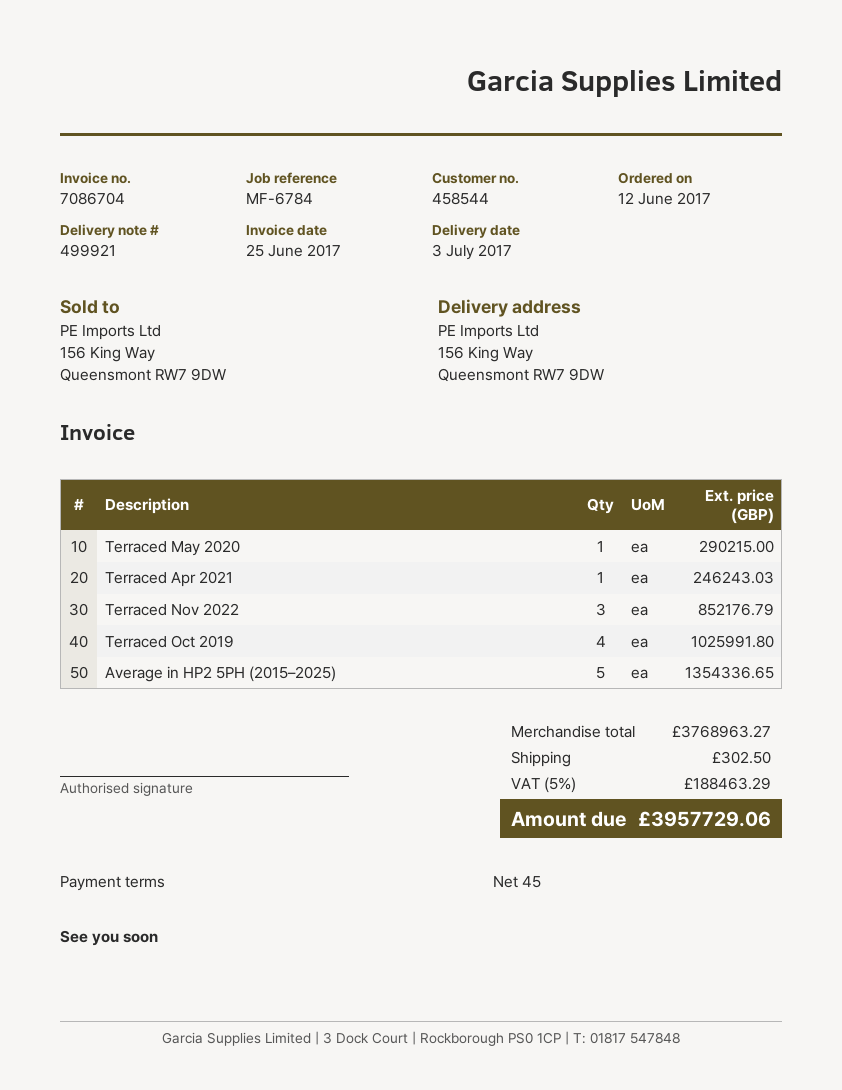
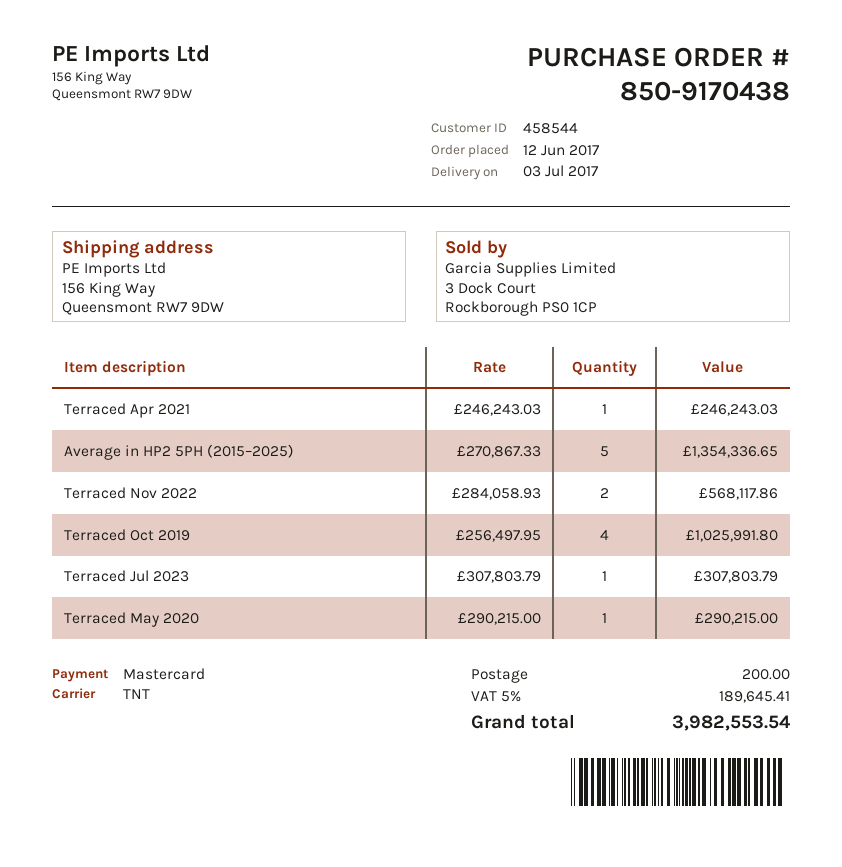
Terraced Nov 2022: 3 for 852176.79 -> 2 for 568117.86
Terraced Jul 2023: none -> 1 for 307803.79
shipping: 302.50 -> 200.00
tax: 5% = 188463.29 -> 5% = 189645.41
total: 3957729.06 -> 3982553.54

